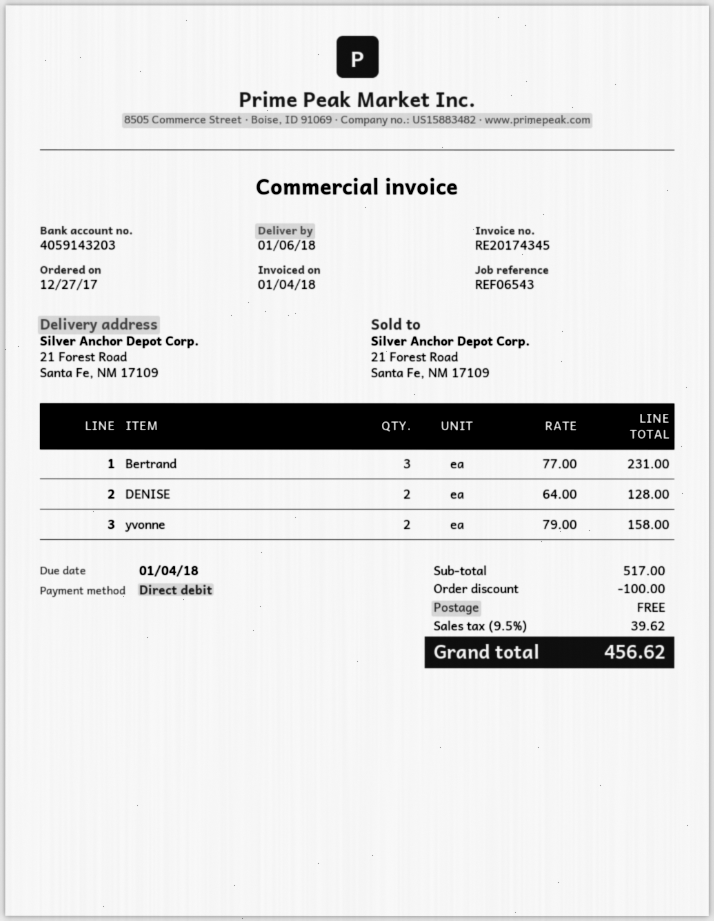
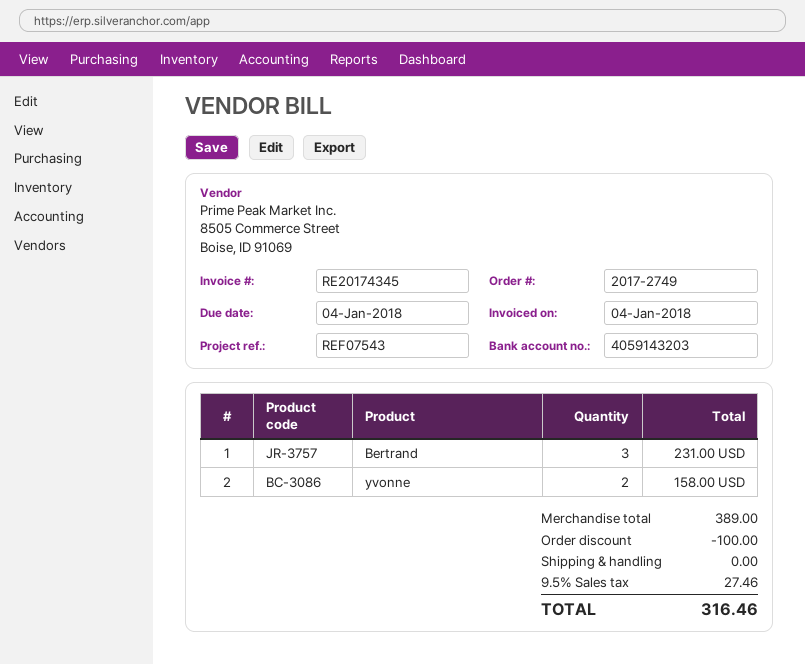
reference: REF06543 -> REF07543
DENISE: 2 for 128.00 -> none
subtotal: 517.00 -> 389.00
tax: 9.5% = 39.62 -> 9.5% = 27.46
total: 456.62 -> 316.46

